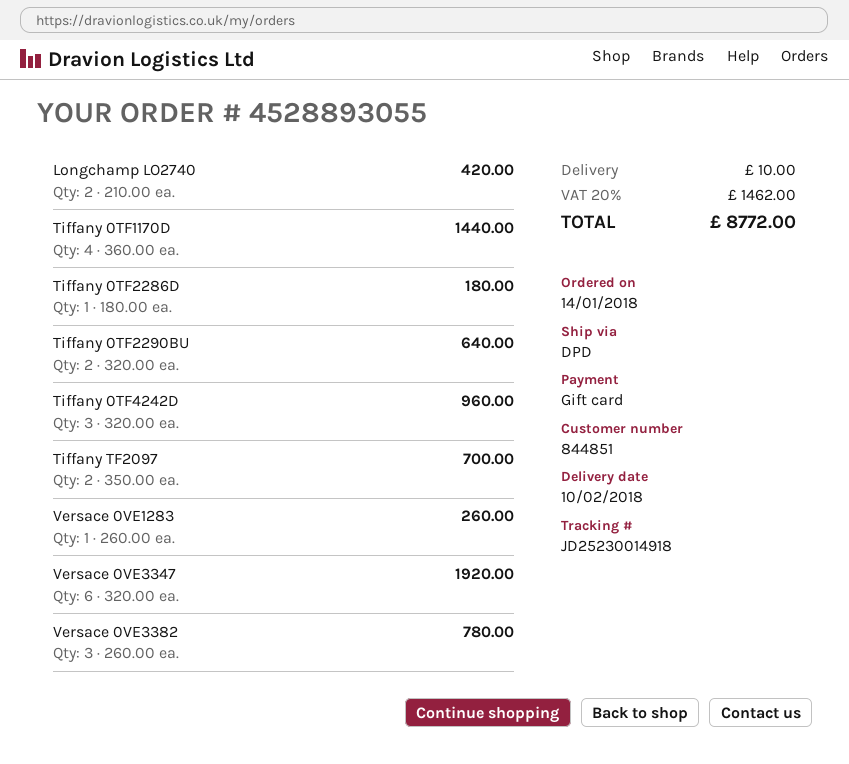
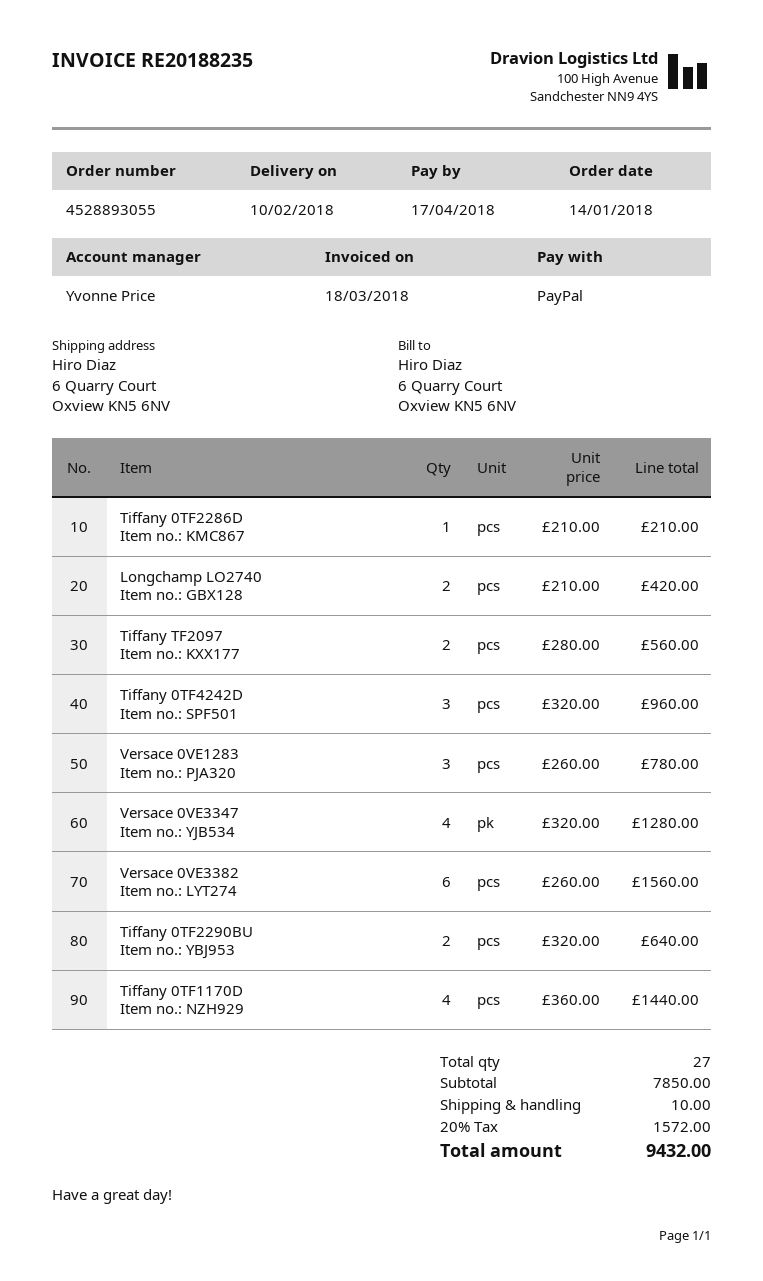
payment method: gift card -> PayPal
Tiffany 0TF2286D: 1 x 180.00 = 180.00 -> 1 x 210.00 = 210.00
Tiffany TF2097: 2 x 350.00 = 700.00 -> 2 x 280.00 = 560.00
Versace 0VE1283: 1 x 260.00 = 260.00 -> 3 x 260.00 = 780.00
Versace 0VE3347: 6 x 320.00 = 1920.00 -> 4 x 320.00 = 1280.00
Versace 0VE3382: 3 x 260.00 = 780.00 -> 6 x 260.00 = 1560.00
tax: 20% = 1462.00 -> 20% = 1572.00
total: 8772.00 -> 9432.00

